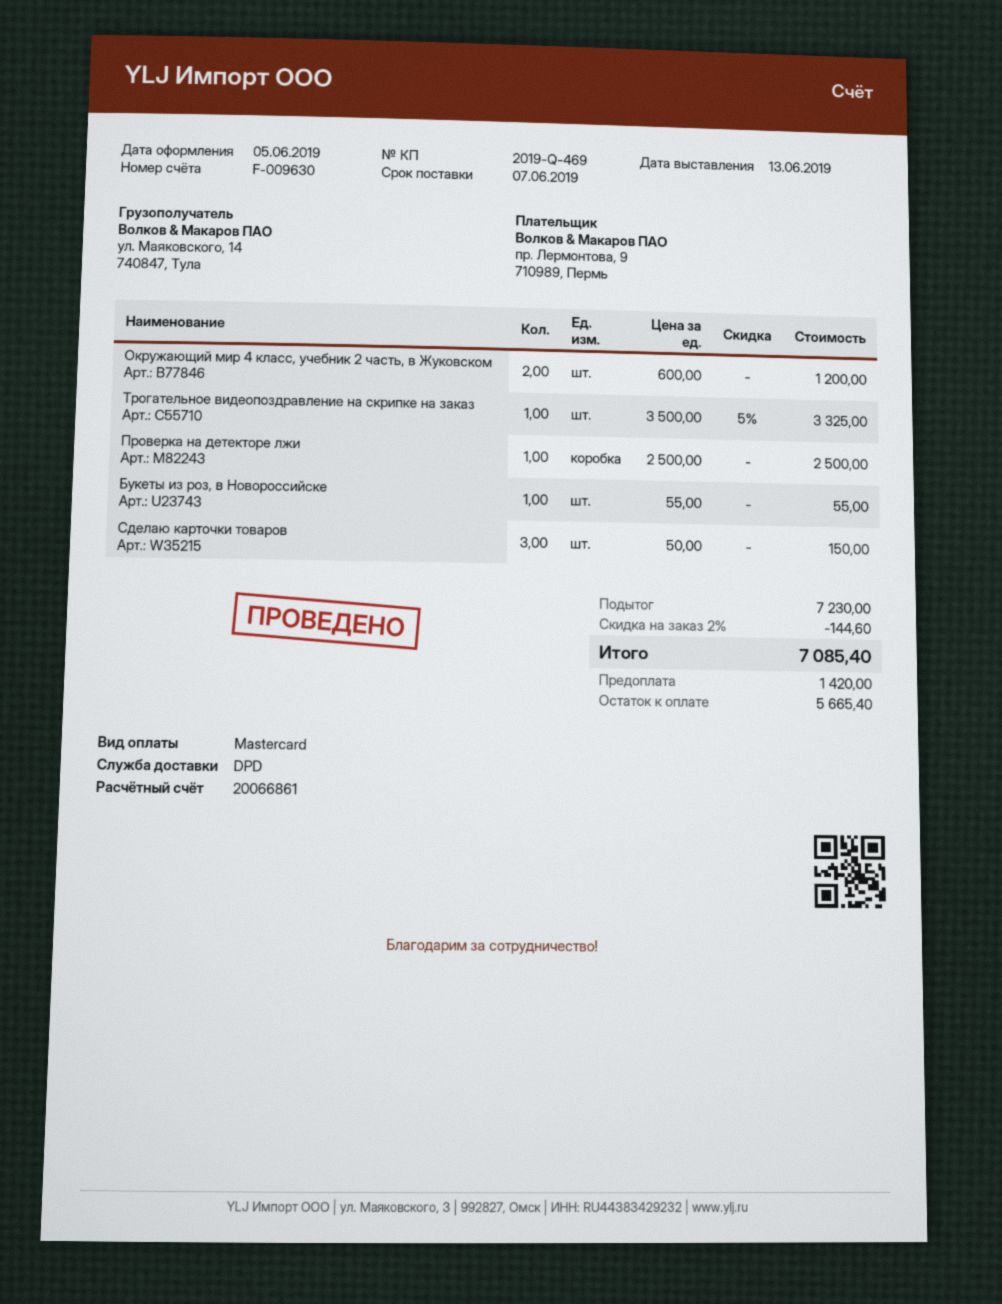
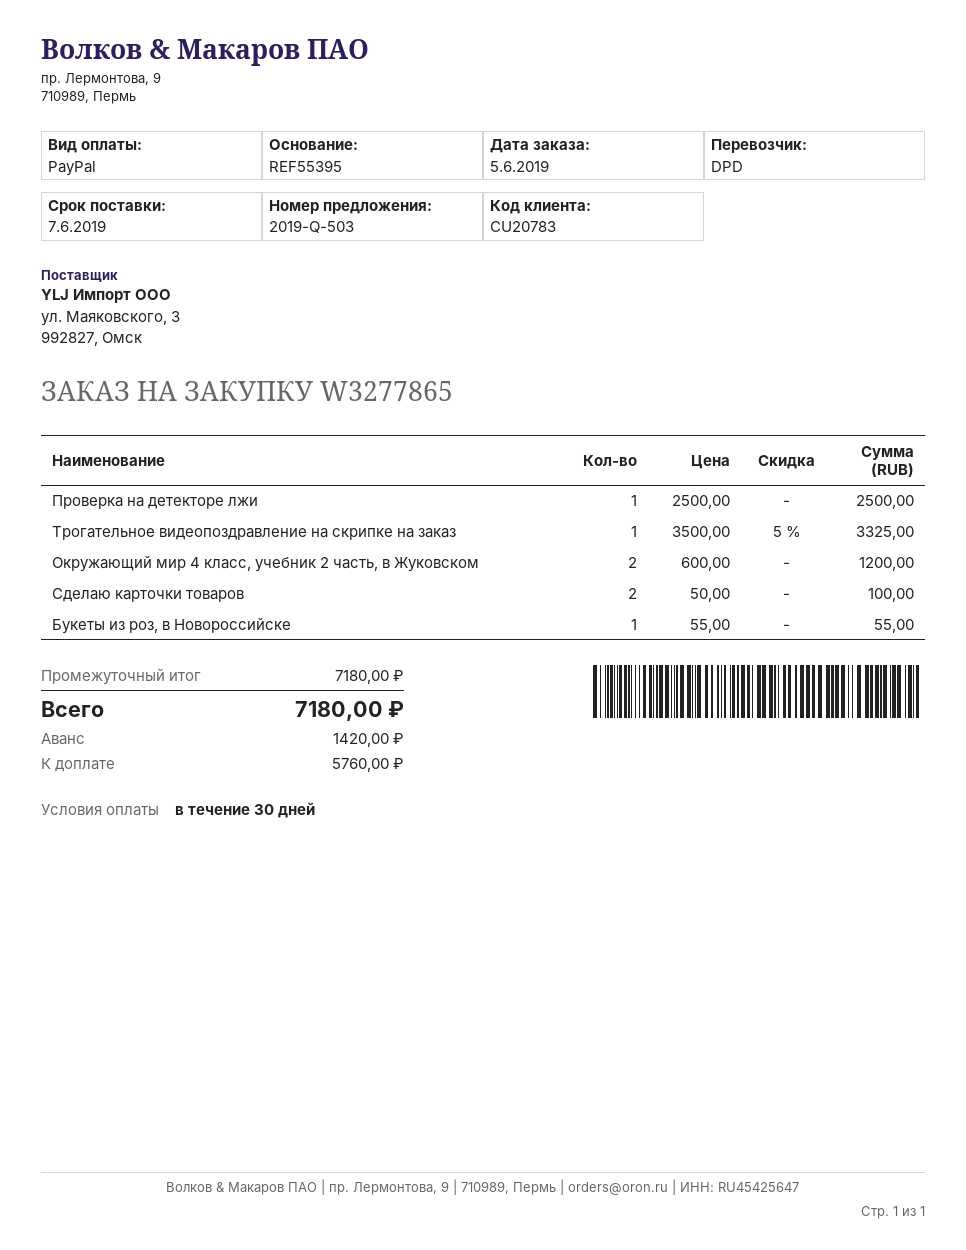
quote number: 2019-Q-469 -> 2019-Q-503
payment method: Mastercard -> PayPal
Сделаю карточки товаров: 3 x 50.00 = 150.00 -> 2 x 50.00 = 100.00
subtotal: 7230.00 -> 7180.00
discount: 2% = 144.60 -> none
total: 7085.40 -> 7180.00
balance: 5665.40 -> 5760.00

